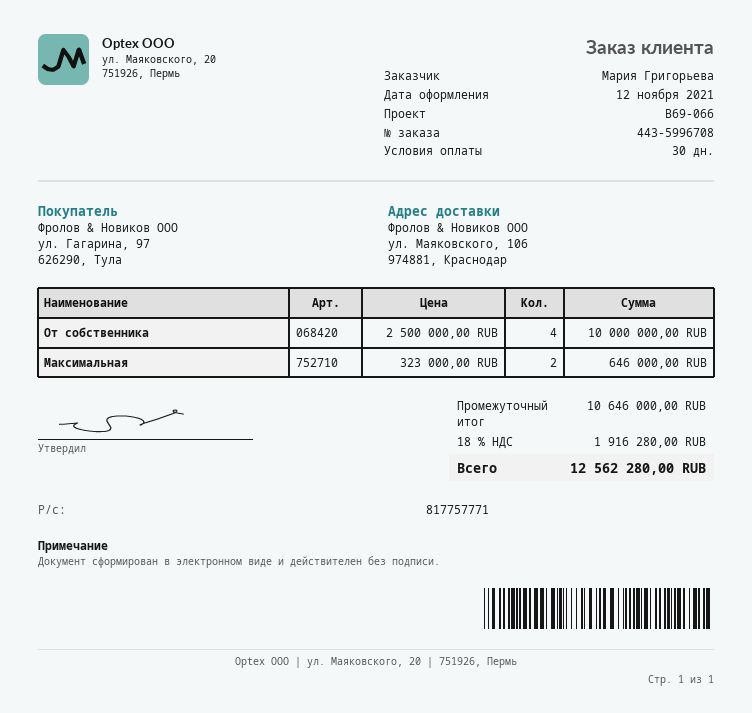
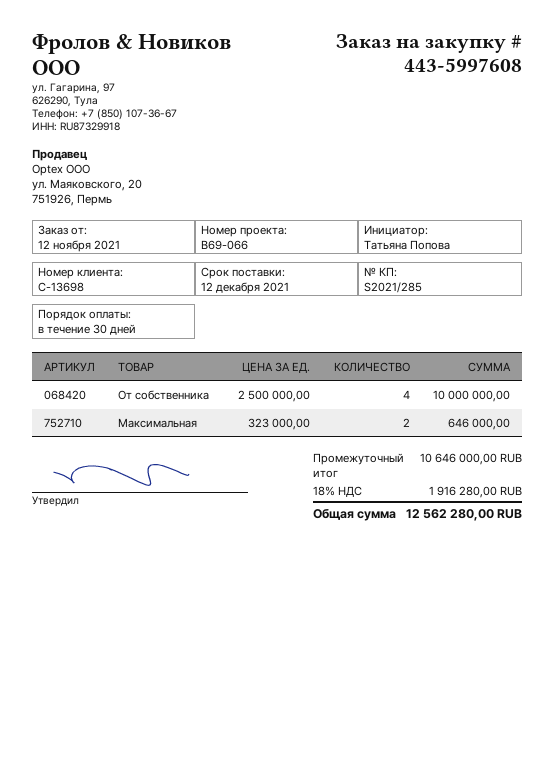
order number: 443-5996708 -> 443-5997608
ordered by: Мария Григорьева -> Татьяна Попова

